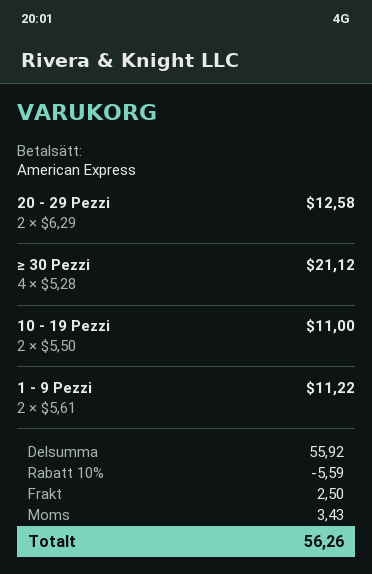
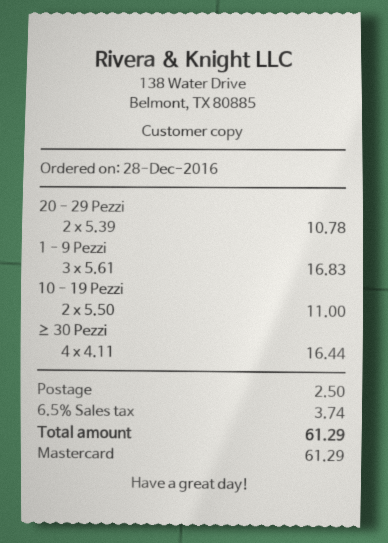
payment method: American Express -> Mastercard
20 - 29 Pezzi: 2 x 6.29 = 12.58 -> 2 x 5.39 = 10.78
≥ 30 Pezzi: 4 x 5.28 = 21.12 -> 4 x 4.11 = 16.44
1 - 9 Pezzi: 2 x 5.61 = 11.22 -> 3 x 5.61 = 16.83
discount: 10% = 5.59 -> none
tax: 3.43 -> 3.74
total: 56.26 -> 61.29

